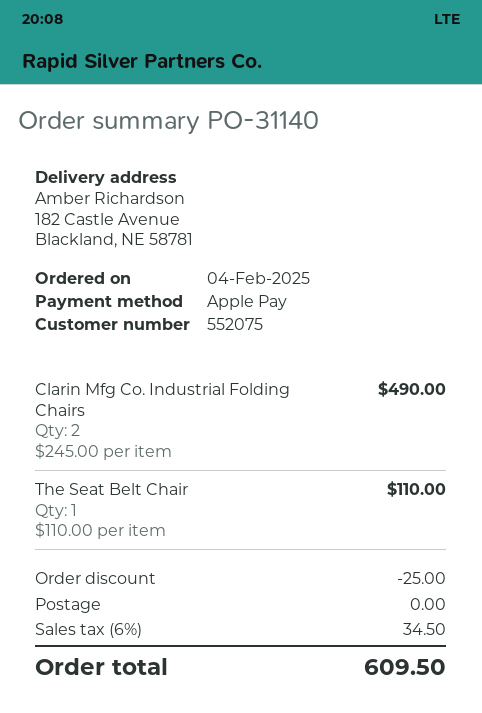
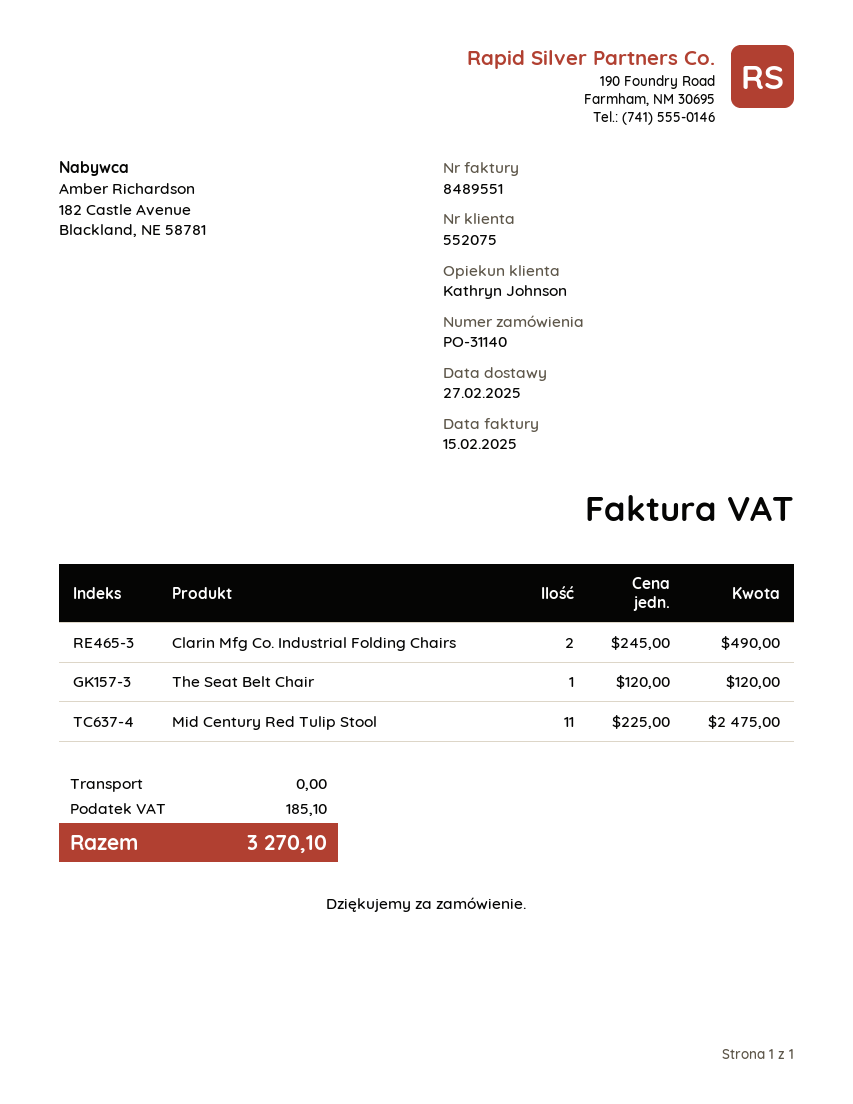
The Seat Belt Chair: 1 x 110.00 = 110.00 -> 1 x 120.00 = 120.00
Mid Century Red Tulip Stool: none -> 11 x 225.00 = 2475.00
discount: 25.00 -> none
tax: 34.50 -> 185.10
total: 609.50 -> 3270.10

